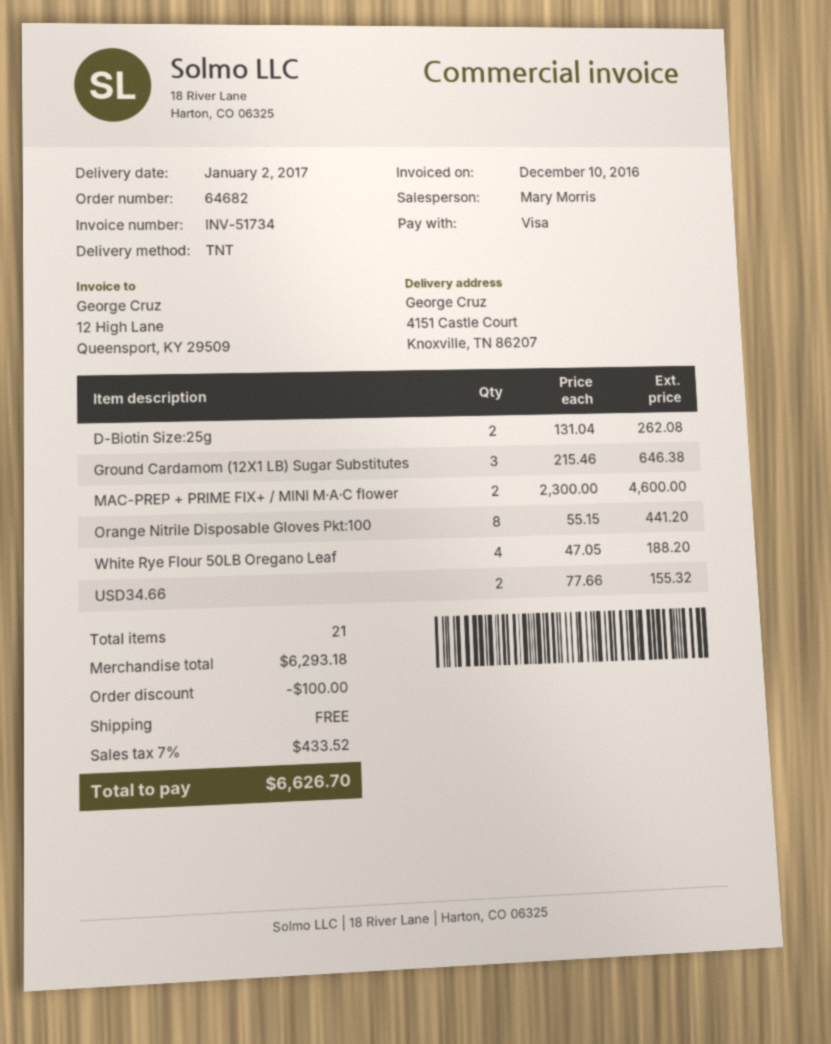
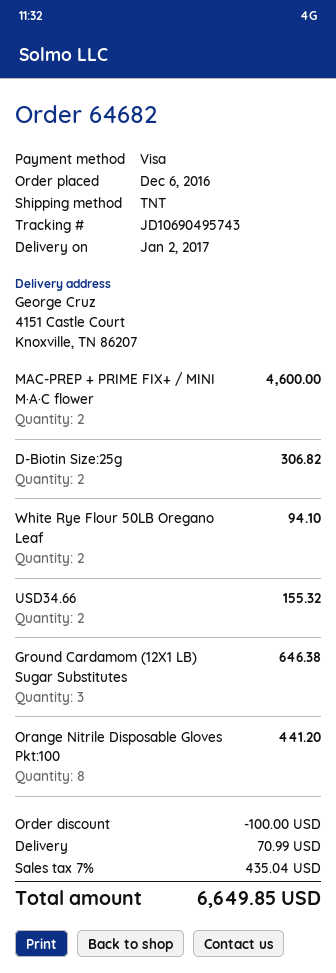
D-Biotin Size:25g: 2 for 262.08 -> 2 for 306.82
White Rye Flour 50LB Oregano Leaf: 4 for 188.20 -> 2 for 94.10
shipping: 0.00 -> 70.99
tax: 7% = 433.52 -> 7% = 435.04
total: 6626.70 -> 6649.85

